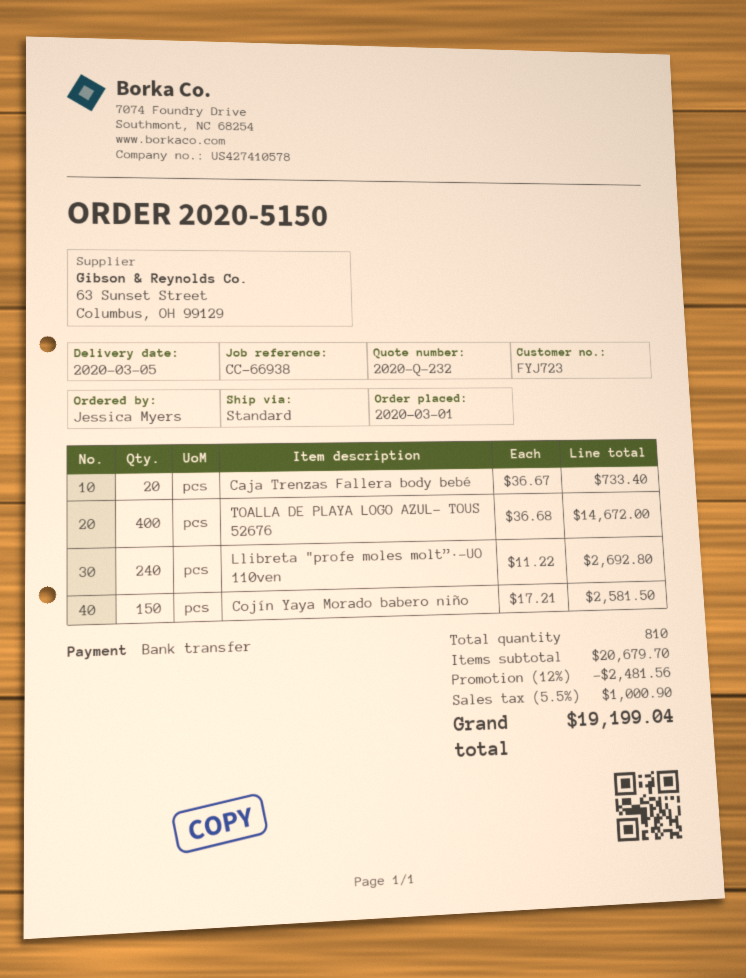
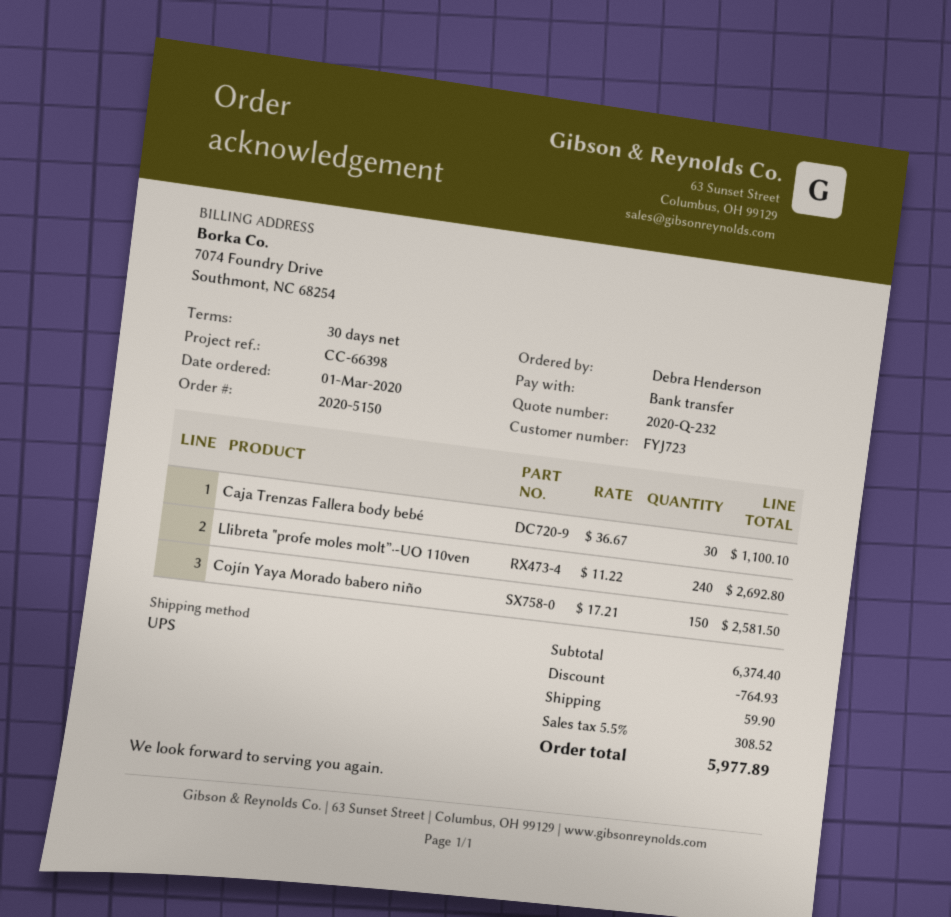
reference: CC-66938 -> CC-66398
ordered by: Jessica Myers -> Debra Henderson
shipping method: standard -> UPS
Caja Trenzas Fallera body bebé: 20 x 36.67 = 733.40 -> 30 x 36.67 = 1100.10
TOALLA DE PLAYA LOGO AZUL- TOUS 52676: 400 x 36.68 = 14672.00 -> none
subtotal: 20679.70 -> 6374.40
discount: 2481.56 -> 764.93
shipping: none -> 59.90
tax: 5.5% = 1000.90 -> 5.5% = 308.52
total: 19199.04 -> 5977.89

